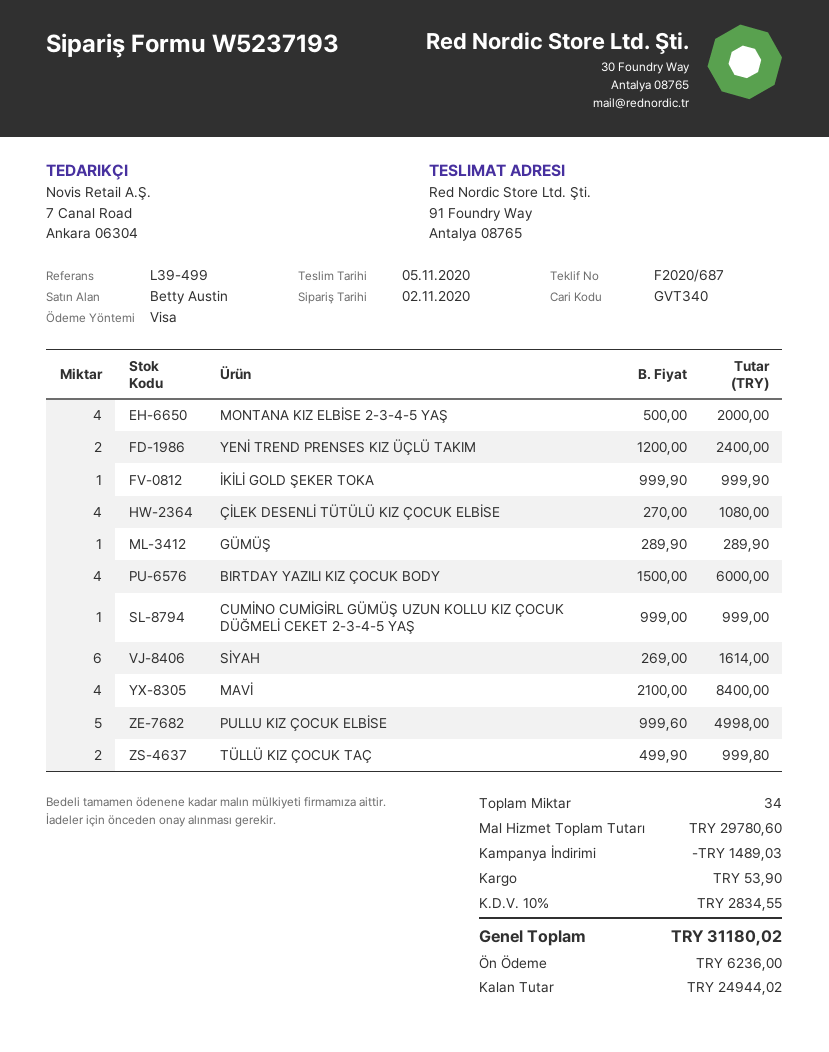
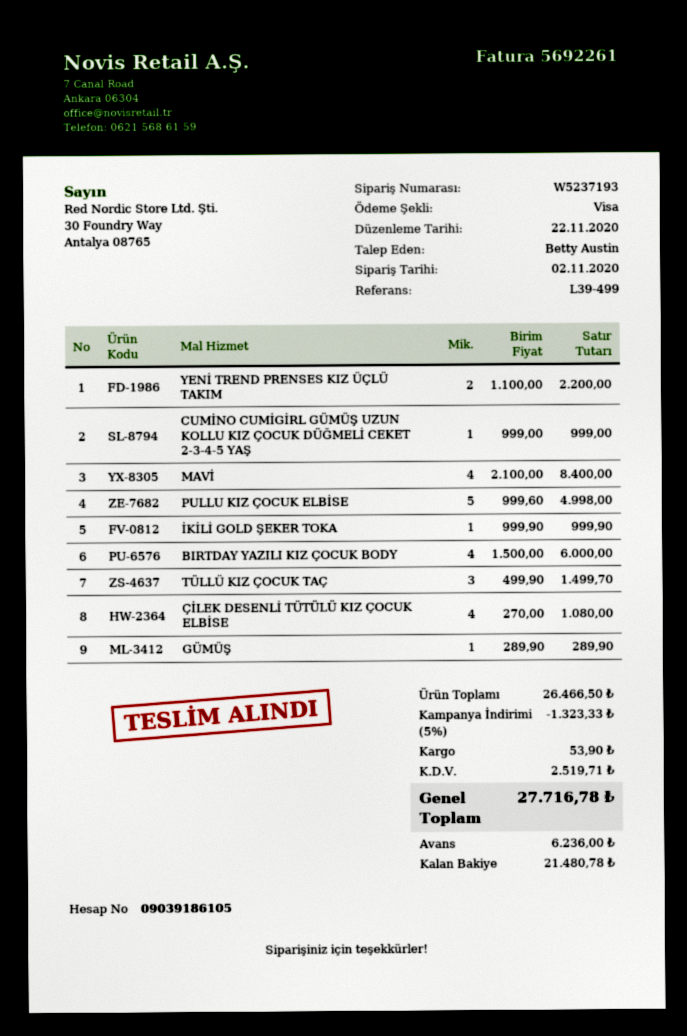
MONTANA KIZ ELBİSE 2-3-4-5 YAŞ: 4 x 500.00 = 2000.00 -> none
YENİ TREND PRENSES KIZ ÜÇLÜ TAKIM: 2 x 1200.00 = 2400.00 -> 2 x 1100.00 = 2200.00
SİYAH: 6 x 269.00 = 1614.00 -> none
TÜLLÜ KIZ ÇOCUK TAÇ: 2 x 499.90 = 999.80 -> 3 x 499.90 = 1499.70
subtotal: 29780.60 -> 26466.50
discount: 1489.03 -> 1323.33
tax: 2834.55 -> 2519.71
total: 31180.02 -> 27716.78
balance: 24944.02 -> 21480.78

